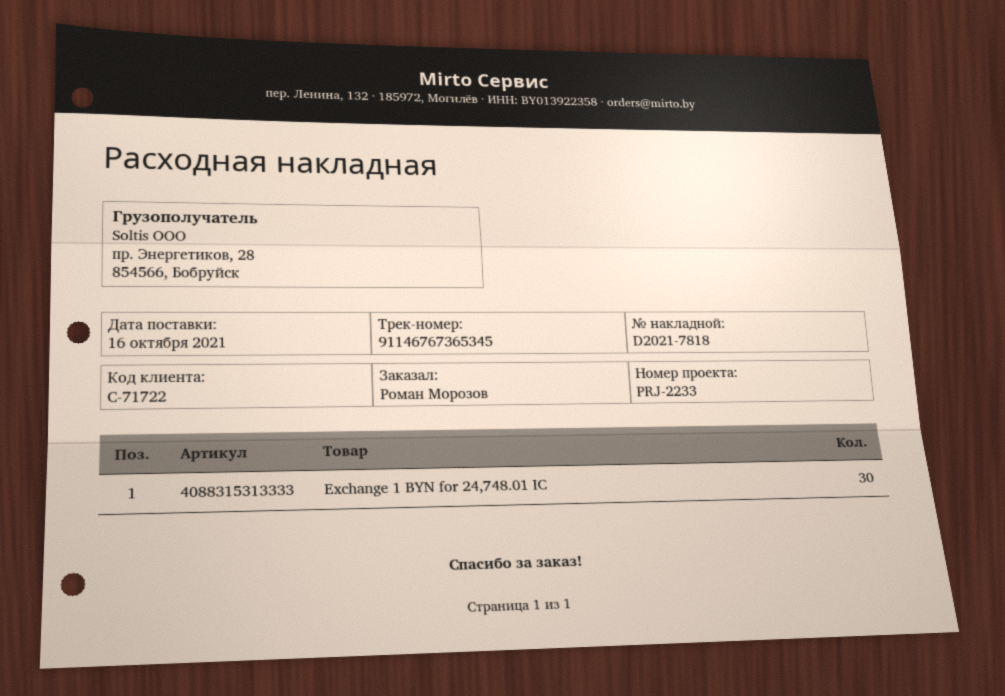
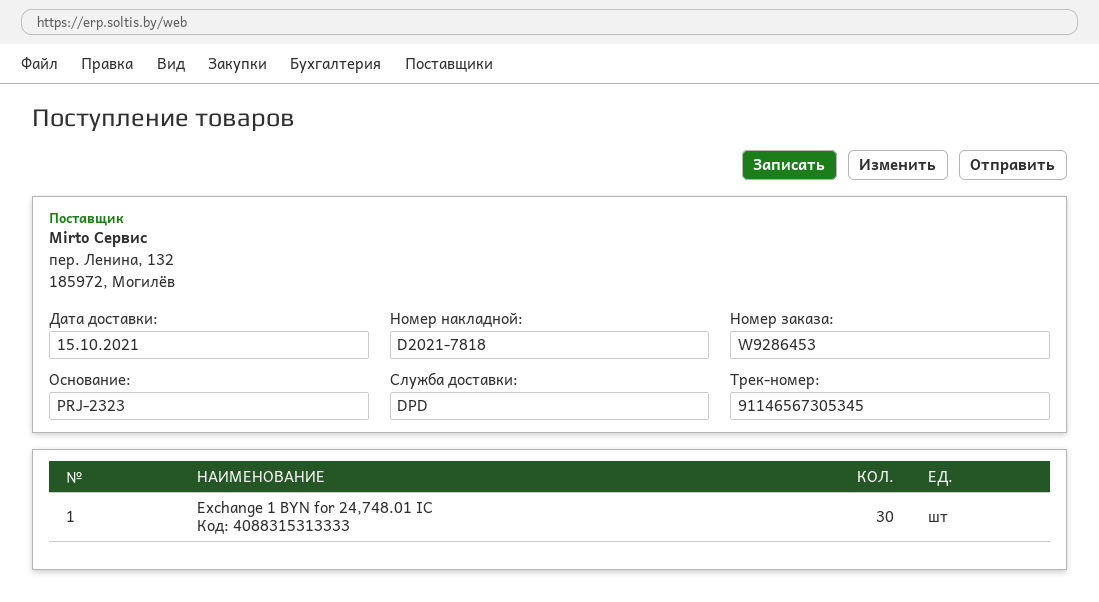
delivery date: 2021-10-16 -> 2021-10-15
reference: PRJ-2233 -> PRJ-2323
tracking number: 91146767365345 -> 91146567305345

